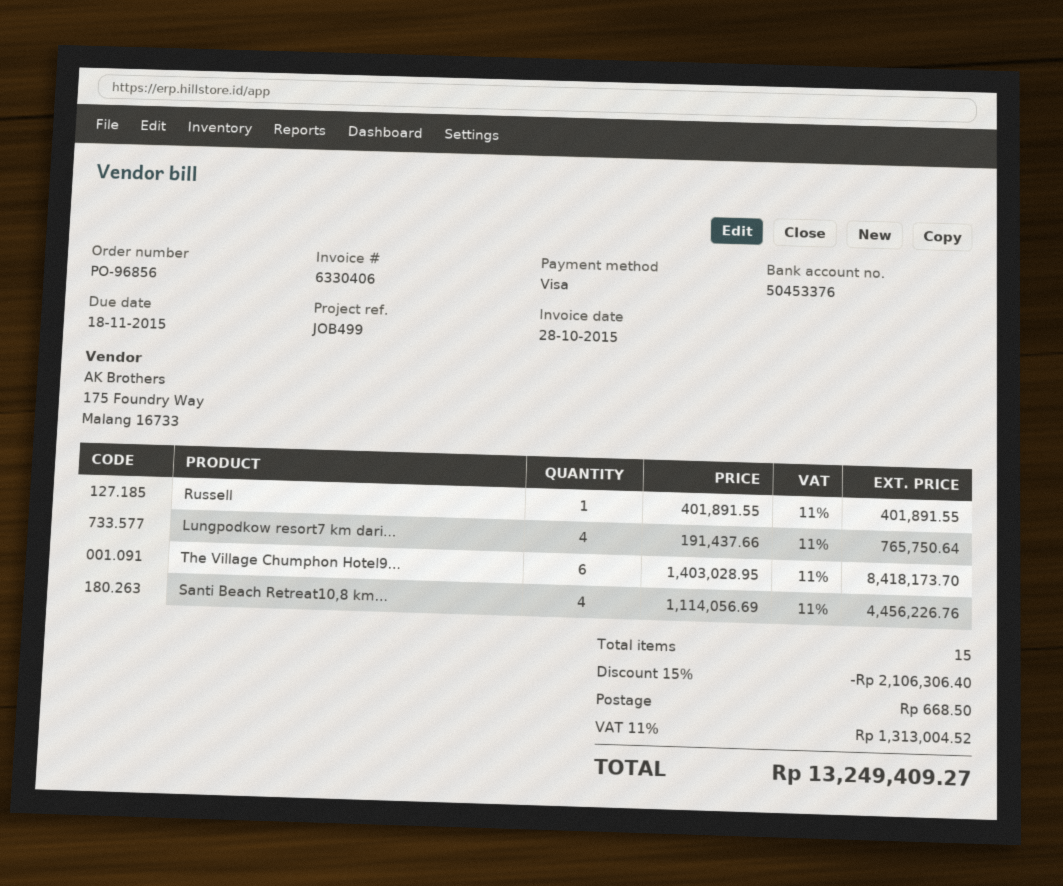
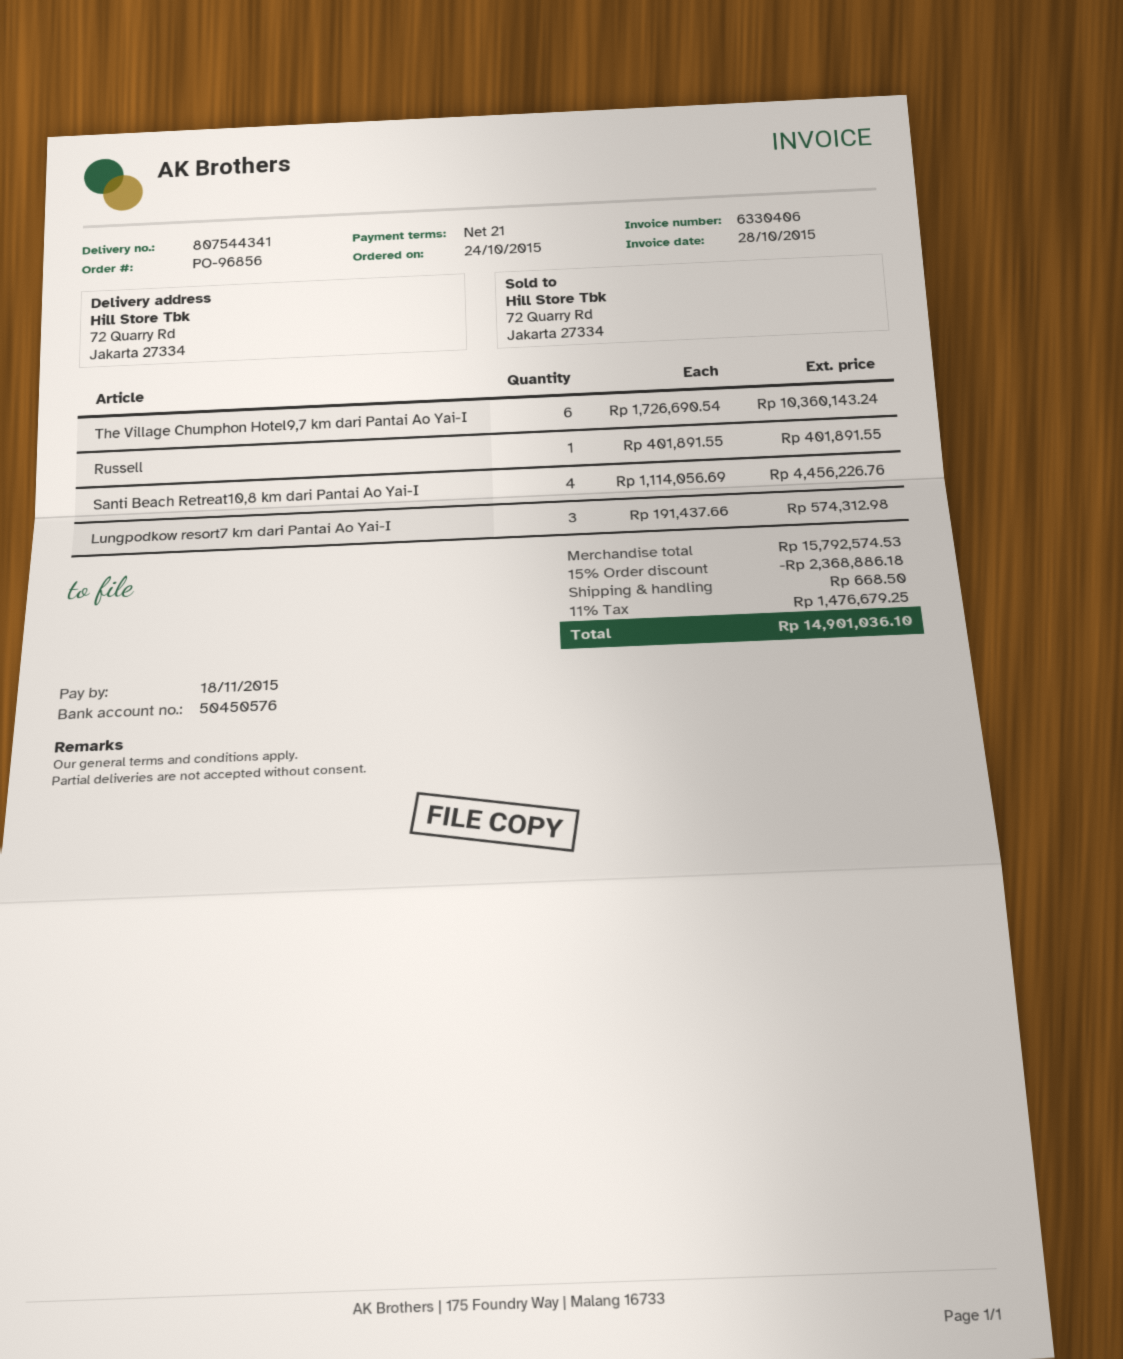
bank account: 50453376 -> 50450576
Lungpodkow resort7 km dari...: 4 x 191437.66 = 765750.64 -> 3 x 191437.66 = 574312.98
The Village Chumphon Hotel9...: 6 x 1403028.95 = 8418173.70 -> 6 x 1726690.54 = 10360143.24
discount: 15% = 2106306.40 -> 15% = 2368886.18
tax: 11% = 1313004.52 -> 11% = 1476679.25
total: 13249409.27 -> 14901036.10

